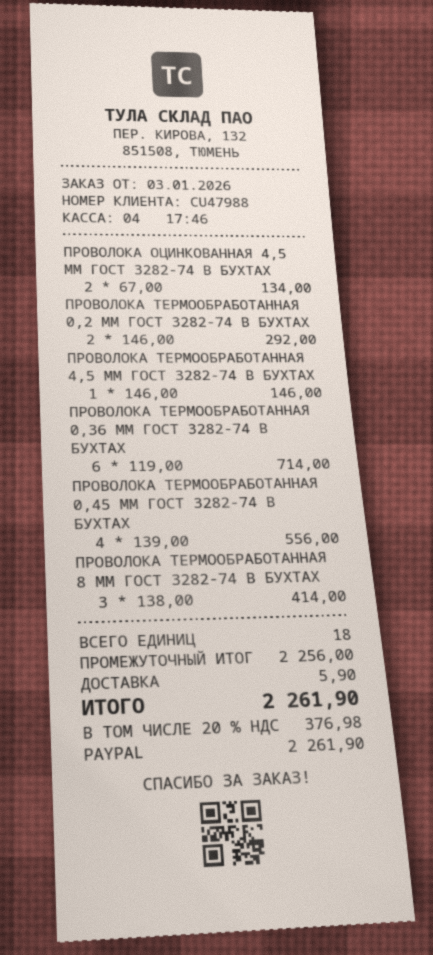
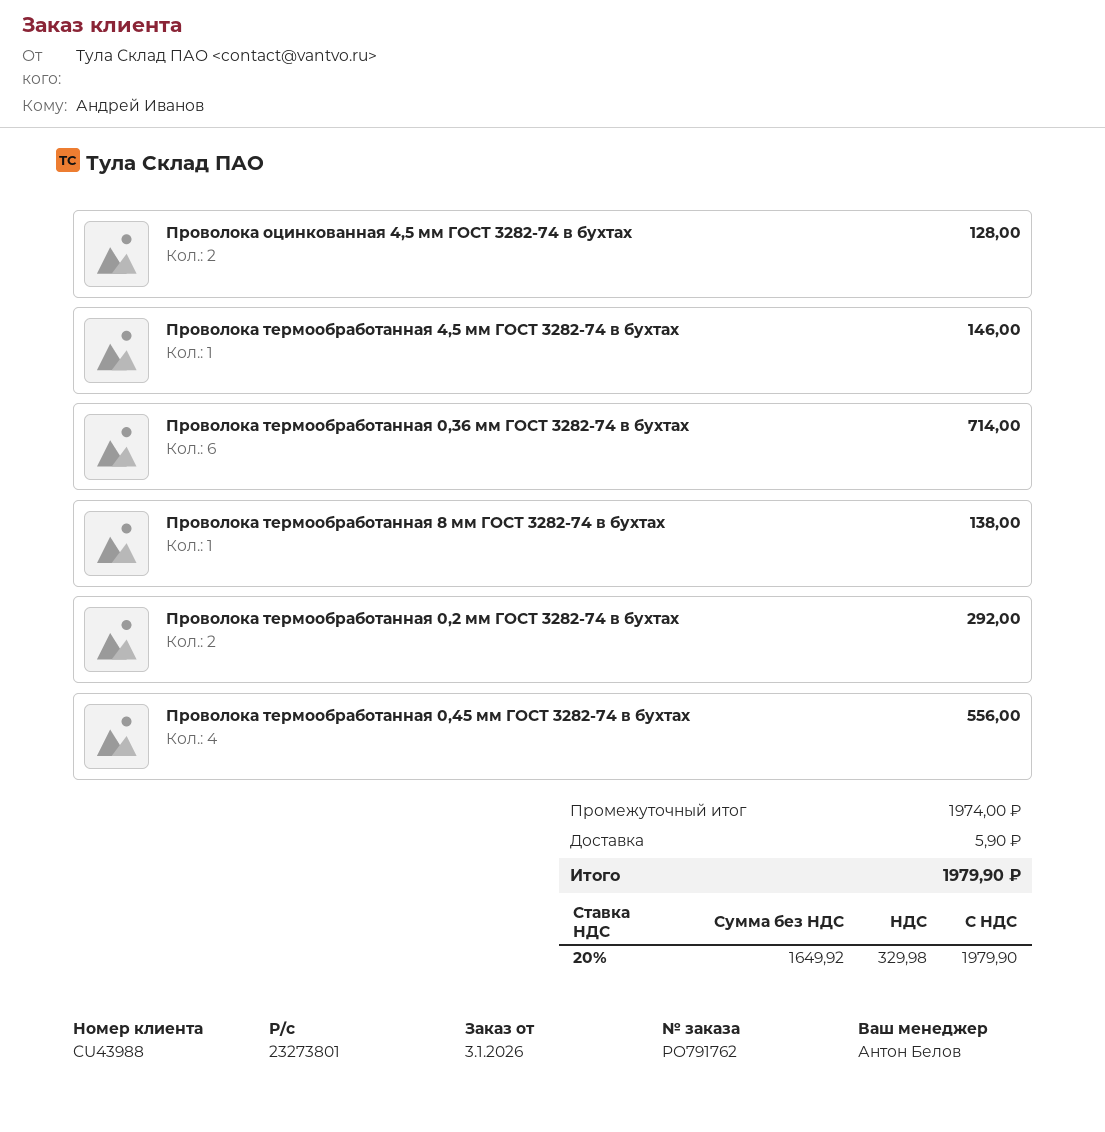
customer number: CU47988 -> CU43988
ПРОВОЛОКА ОЦИНКОВАННАЯ 4,5 ММ ГОСТ 3282-74 В БУХТАХ: 2 for 134.00 -> 2 for 128.00
ПРОВОЛОКА ТЕРМООБРАБОТАННАЯ 8 ММ ГОСТ 3282-74 В БУХТАХ: 3 for 414.00 -> 1 for 138.00
subtotal: 2256.00 -> 1974.00
tax: 20% = 376.98 -> 20% = 329.98
total: 2261.90 -> 1979.90

